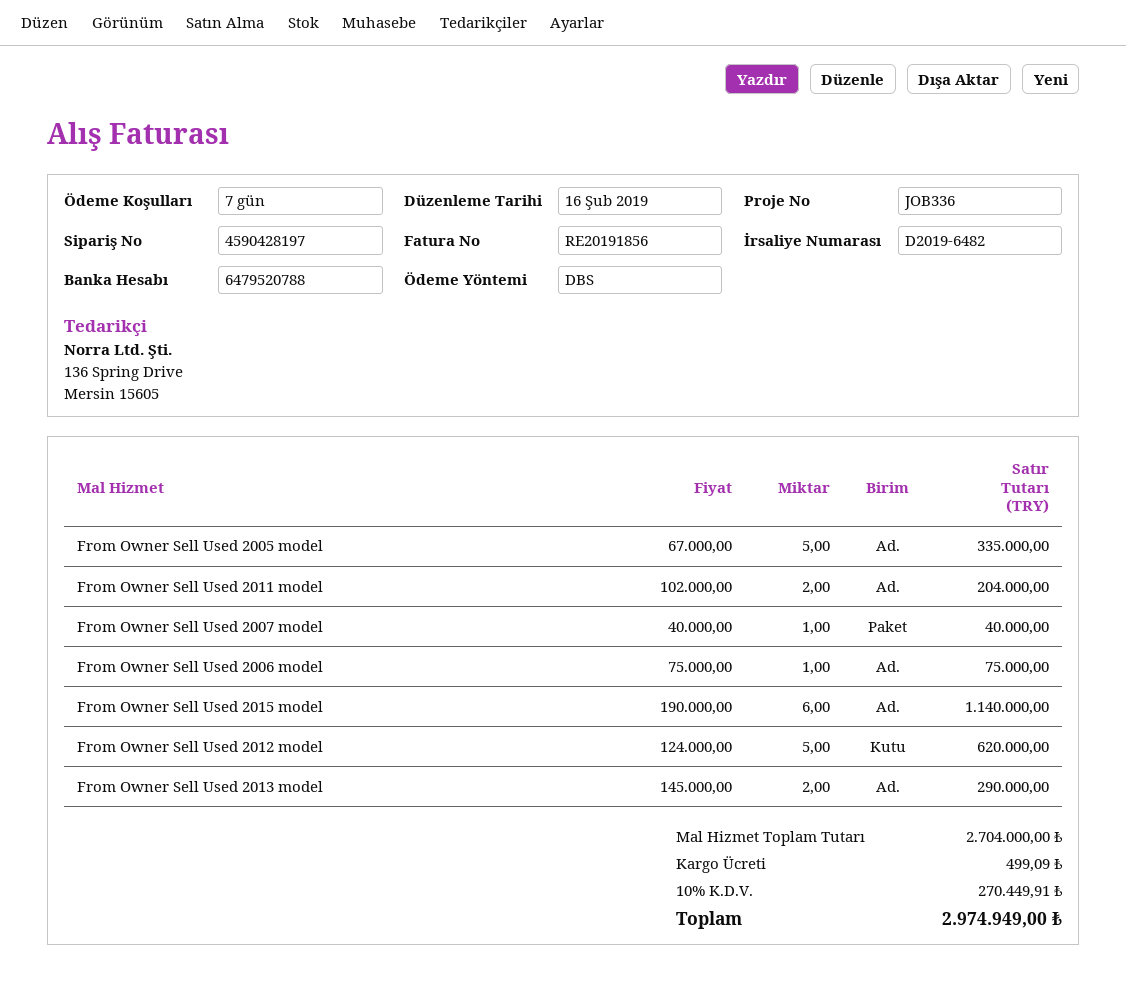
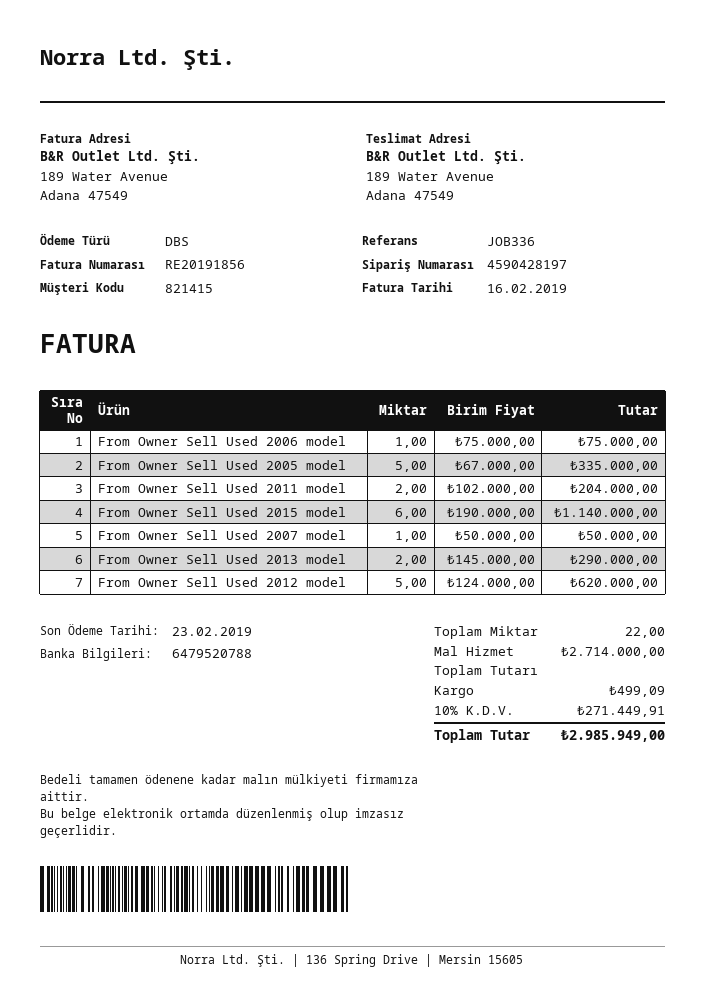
From Owner Sell Used 2007 model: 1 x 40000.00 = 40000.00 -> 1 x 50000.00 = 50000.00
subtotal: 2704000.00 -> 2714000.00
tax: 10% = 270449.91 -> 10% = 271449.91
total: 2974949.00 -> 2985949.00

